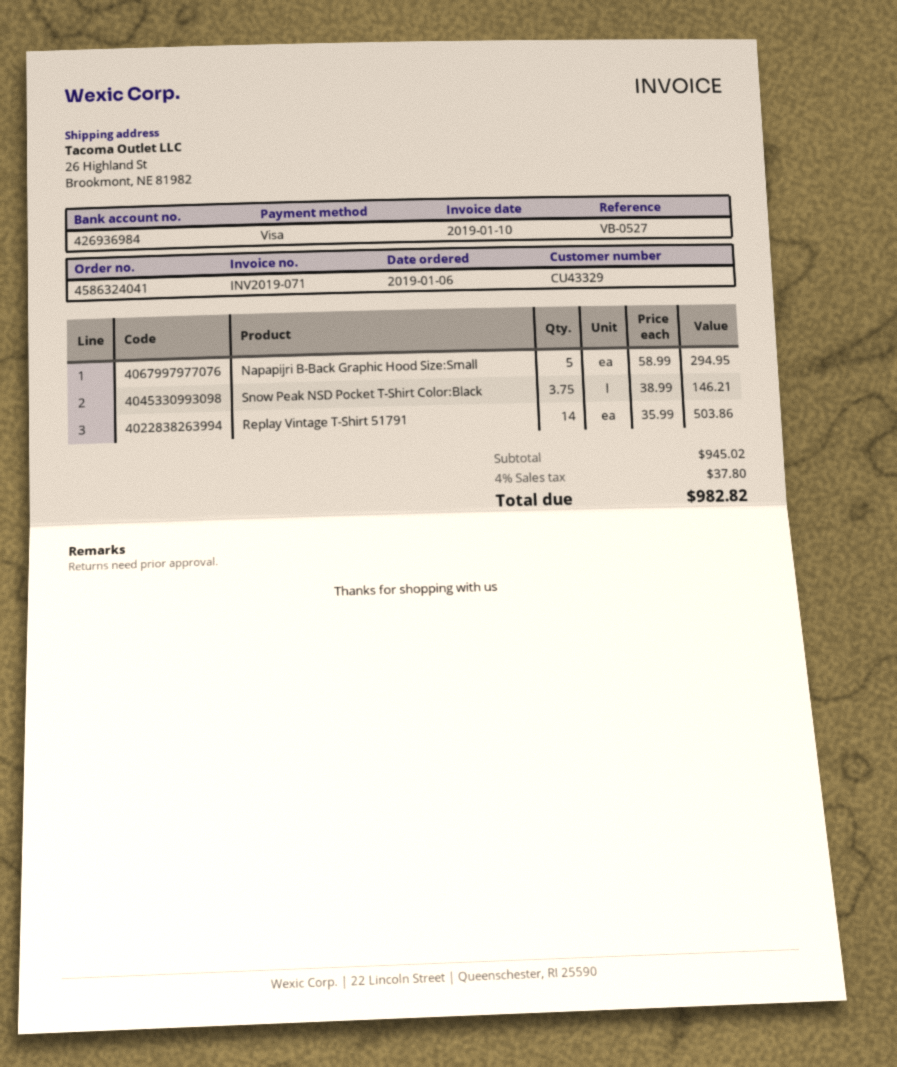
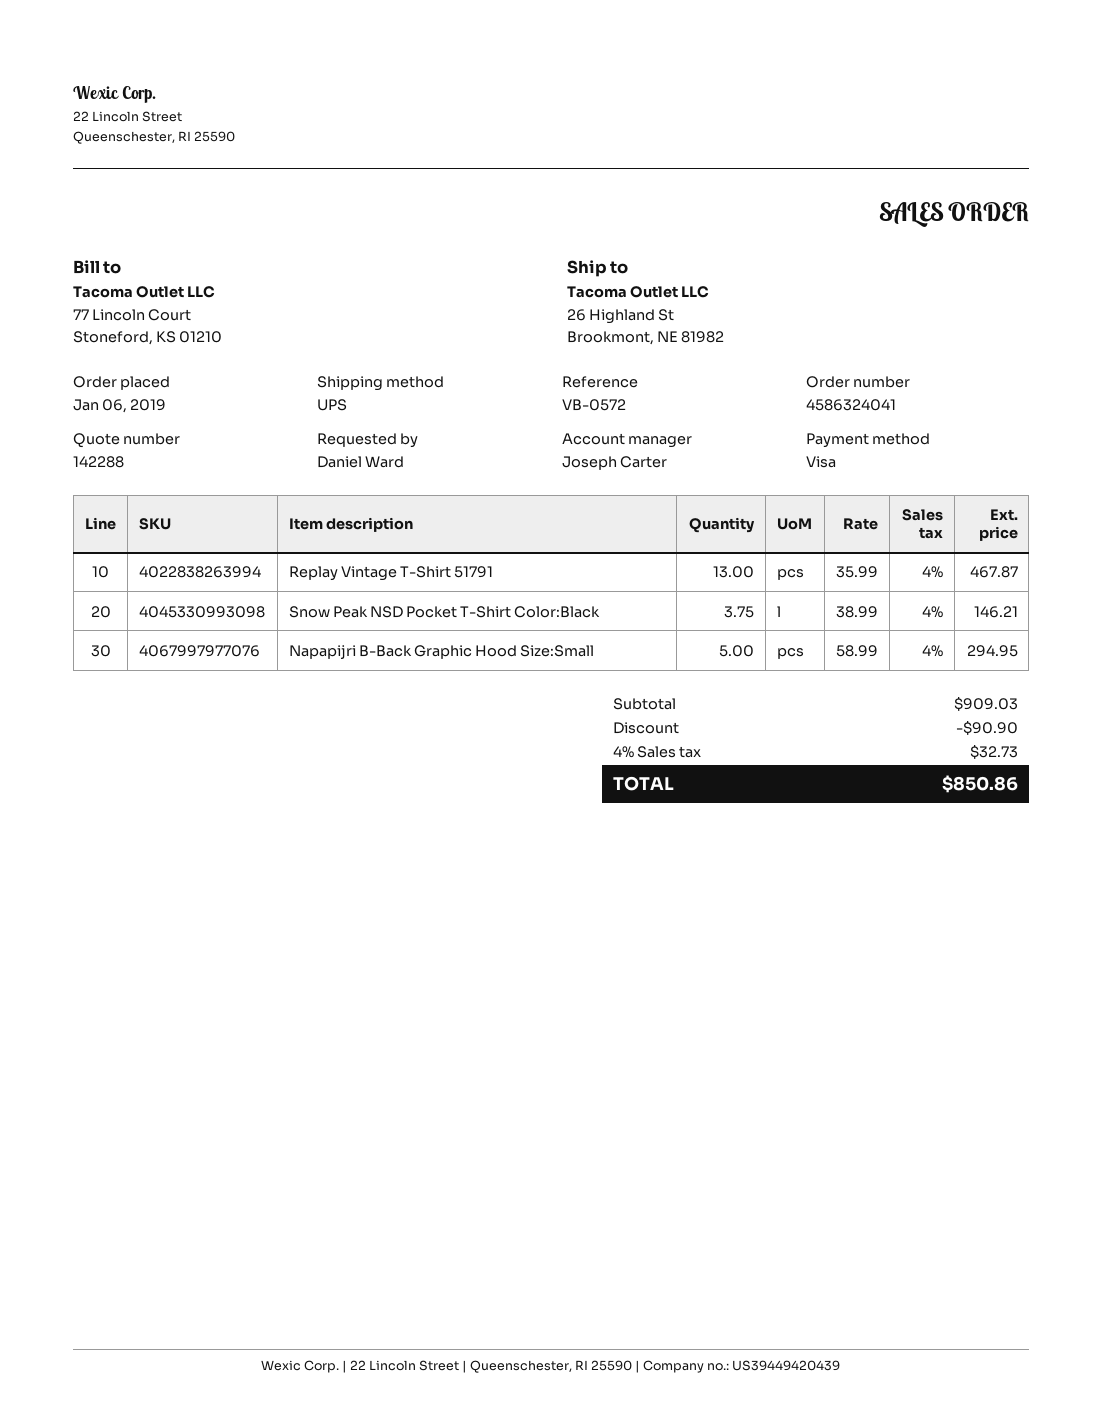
reference: VB-0527 -> VB-0572
Replay Vintage T-Shirt 51791: 14 x 35.99 = 503.86 -> 13 x 35.99 = 467.87
subtotal: 945.02 -> 909.03
discount: none -> 90.90
tax: 4% = 37.80 -> 4% = 32.73
total: 982.82 -> 850.86

